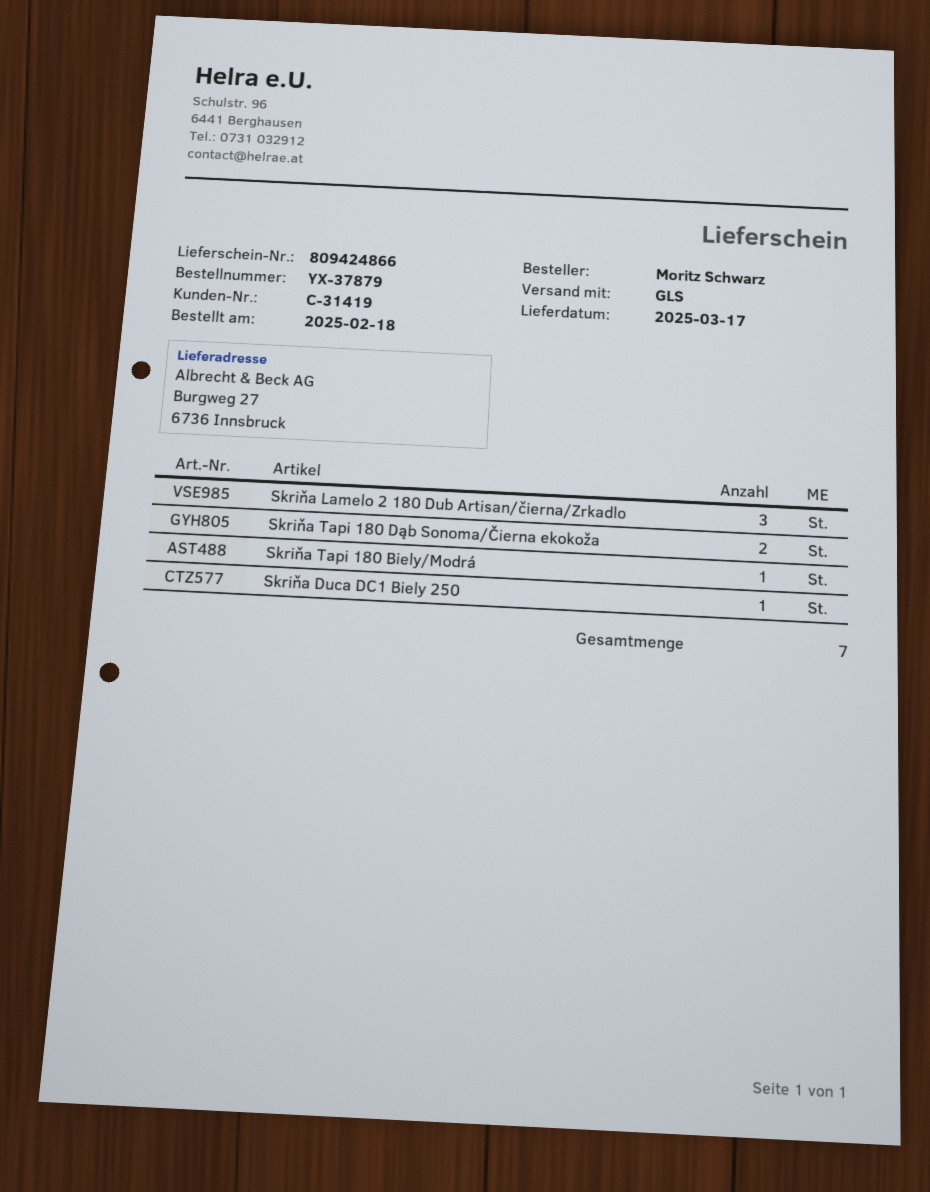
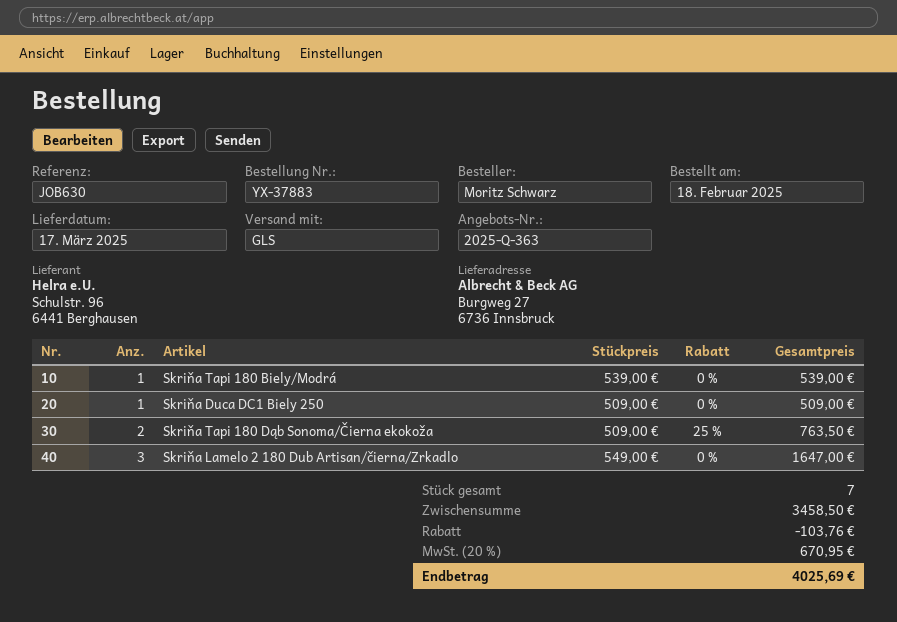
order number: YX-37879 -> YX-37883

